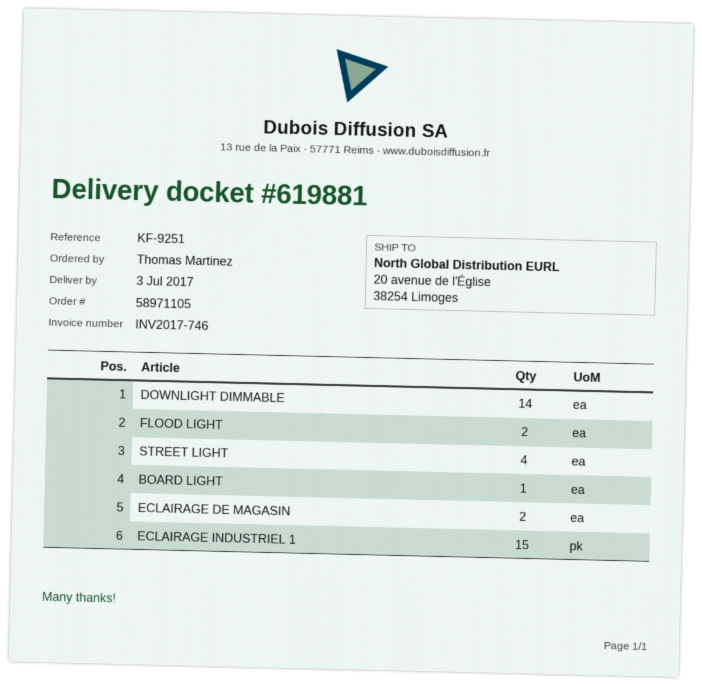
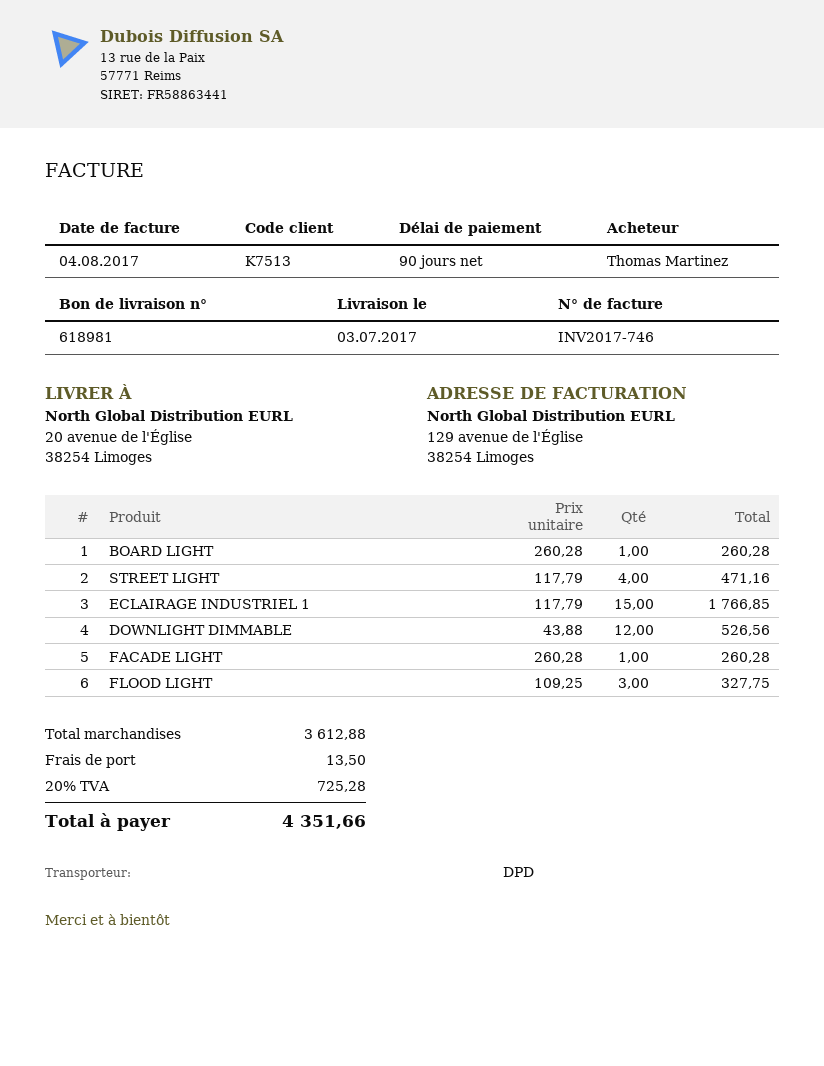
delivery note number: 619881 -> 618981
DOWNLIGHT DIMMABLE: 14 -> 12
FLOOD LIGHT: 2 -> 3
ECLAIRAGE DE MAGASIN: 2 -> none
FACADE LIGHT: none -> 1

